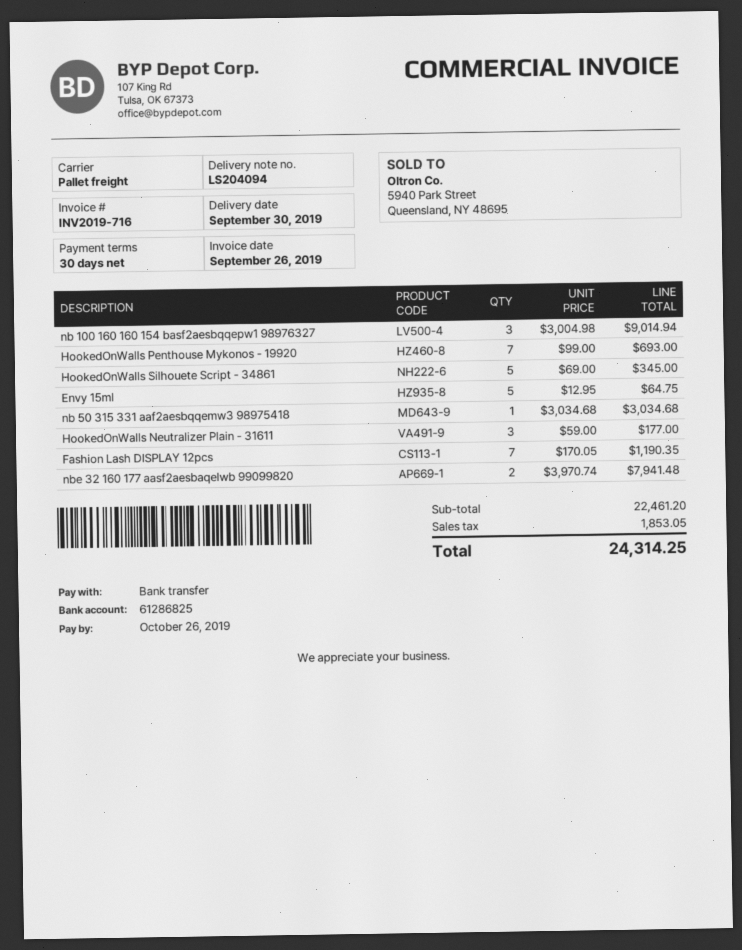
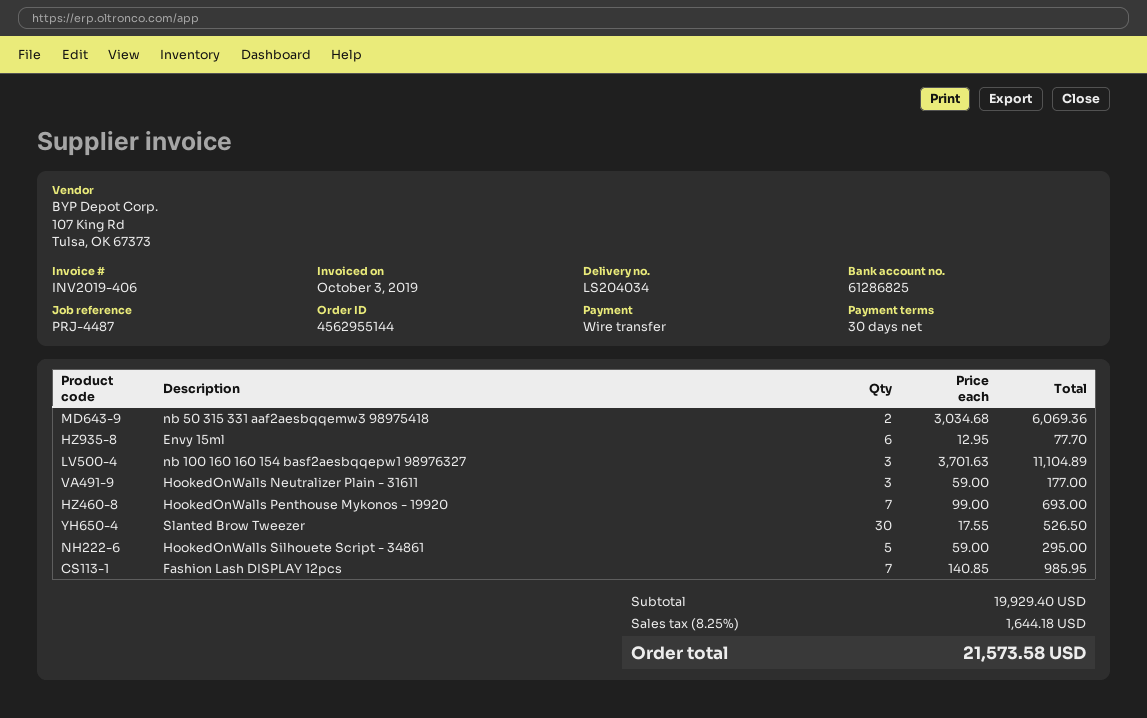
delivery note number: LS204094 -> LS204034
invoice number: INV2019-716 -> INV2019-406
invoice date: 2019-09-26 -> 2019-10-03
nb 100 160 160 154 basf2aesbqqepw1 98976327: 3 x 3004.98 = 9014.94 -> 3 x 3701.63 = 11104.89
HookedOnWalls Silhouete Script - 34861: 5 x 69.00 = 345.00 -> 5 x 59.00 = 295.00
Envy 15ml: 5 x 12.95 = 64.75 -> 6 x 12.95 = 77.70
nb 50 315 331 aaf2aesbqqemw3 98975418: 1 x 3034.68 = 3034.68 -> 2 x 3034.68 = 6069.36
Fashion Lash DISPLAY 12pcs: 7 x 170.05 = 1190.35 -> 7 x 140.85 = 985.95
nbe 32 160 177 aasf2aesbaqelwb 99099820: 2 x 3970.74 = 7941.48 -> none
Slanted Brow Tweezer: none -> 30 x 17.55 = 526.50
subtotal: 22461.20 -> 19929.40
tax: 1853.05 -> 1644.18
total: 24314.25 -> 21573.58

